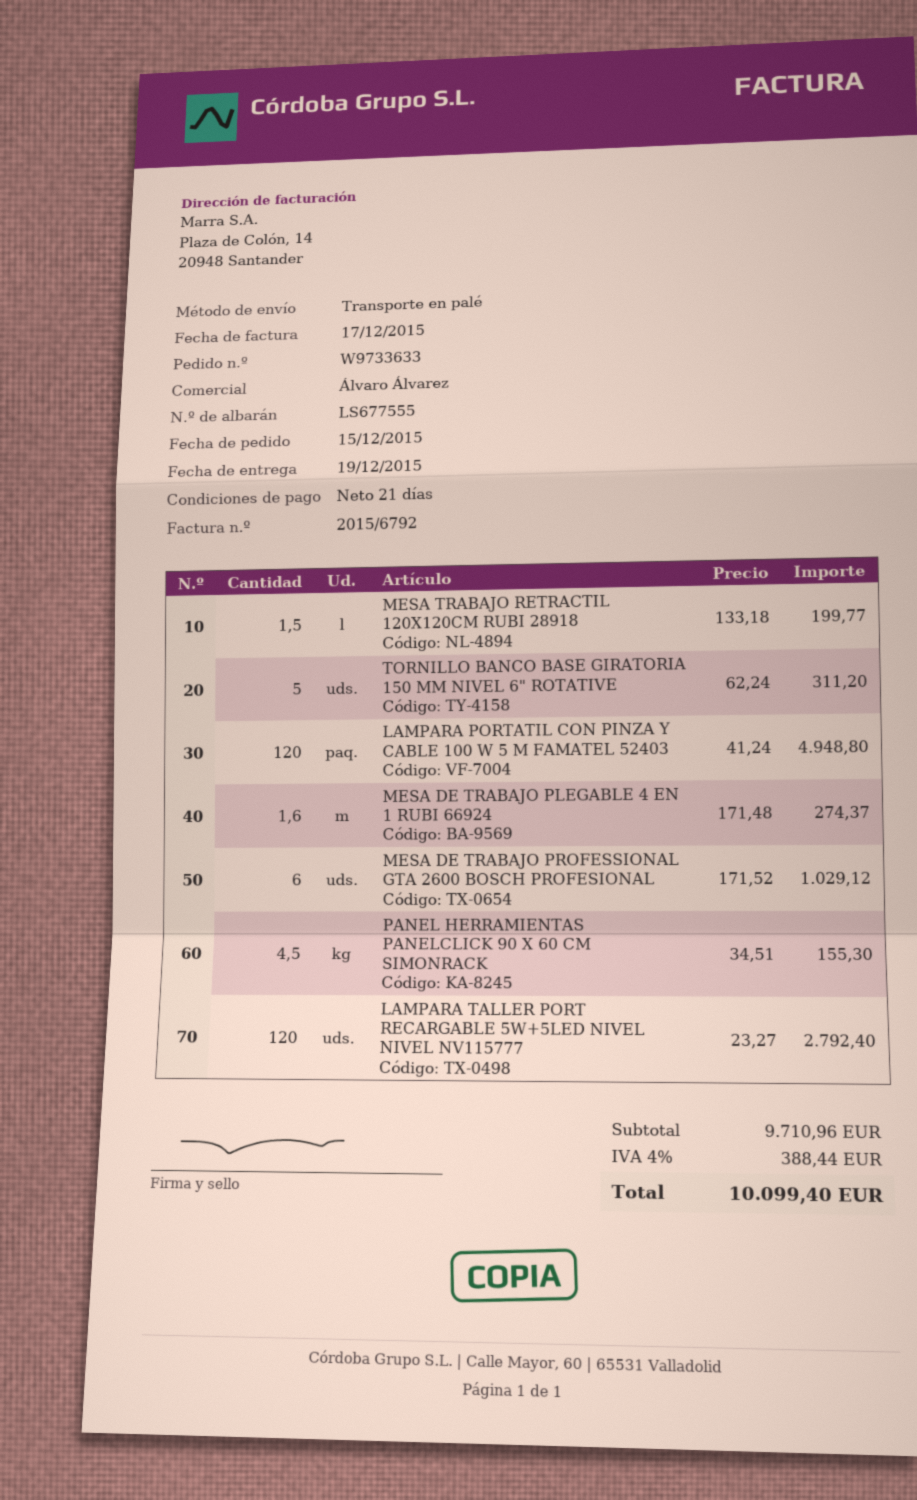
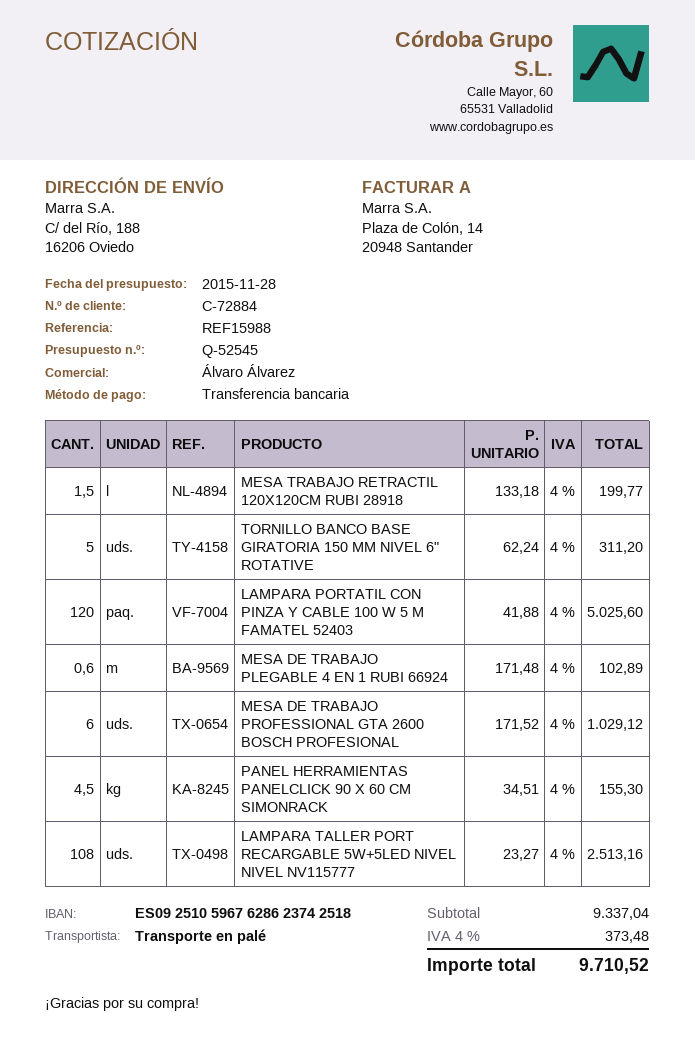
LAMPARA PORTATIL CON PINZA Y CABLE 100 W 5 M FAMATEL 52403: 120 x 41.24 = 4948.80 -> 120 x 41.88 = 5025.60
MESA DE TRABAJO PLEGABLE 4 EN 1 RUBI 66924: 1.6 x 171.48 = 274.37 -> 0.6 x 171.48 = 102.89
LAMPARA TALLER PORT RECARGABLE 5W+5LED NIVEL NIVEL NV115777: 120 x 23.27 = 2792.40 -> 108 x 23.27 = 2513.16
subtotal: 9710.96 -> 9337.04
tax: 4% = 388.44 -> 4% = 373.48
total: 10099.40 -> 9710.52

